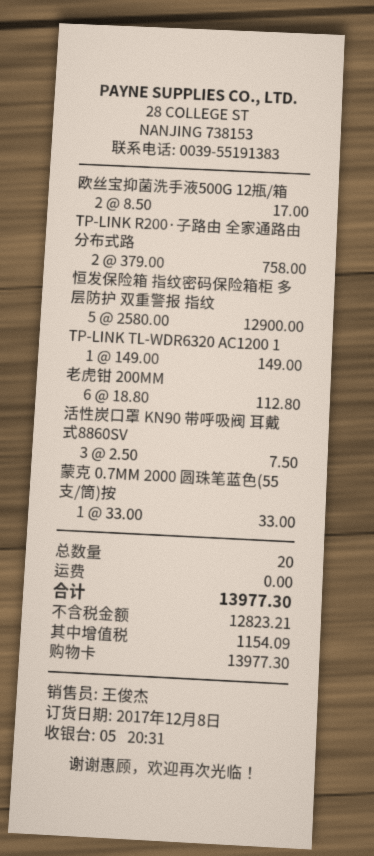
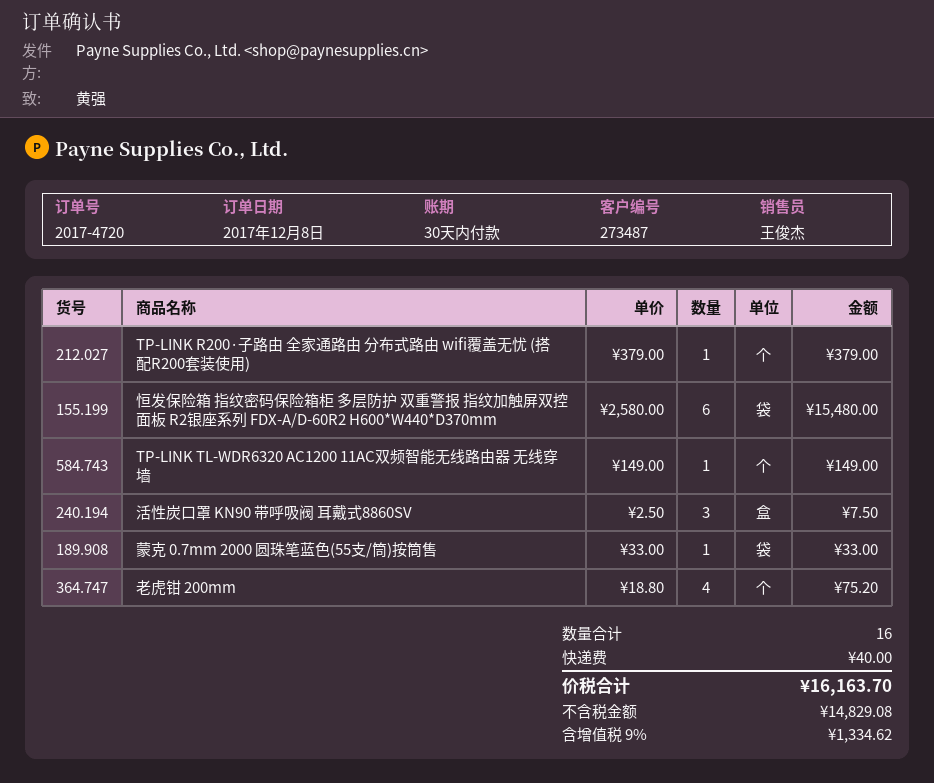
欧丝宝抑菌洗手液500G 12瓶/箱: 2 x 8.50 = 17.00 -> none
TP-LINK R200·子路由 全家通路由 分布式路: 2 x 379.00 = 758.00 -> 1 x 379.00 = 379.00
恒发保险箱 指纹密码保险箱柜 多层防护 双重警报 指纹: 5 x 2580.00 = 12900.00 -> 6 x 2580.00 = 15480.00
老虎钳 200MM: 6 x 18.80 = 112.80 -> 4 x 18.80 = 75.20
total quantity: 20 -> 16
shipping: 0.00 -> 40.00
net: 12823.21 -> 14829.08
tax: 1154.09 -> 1334.62
total: 13977.30 -> 16163.70

